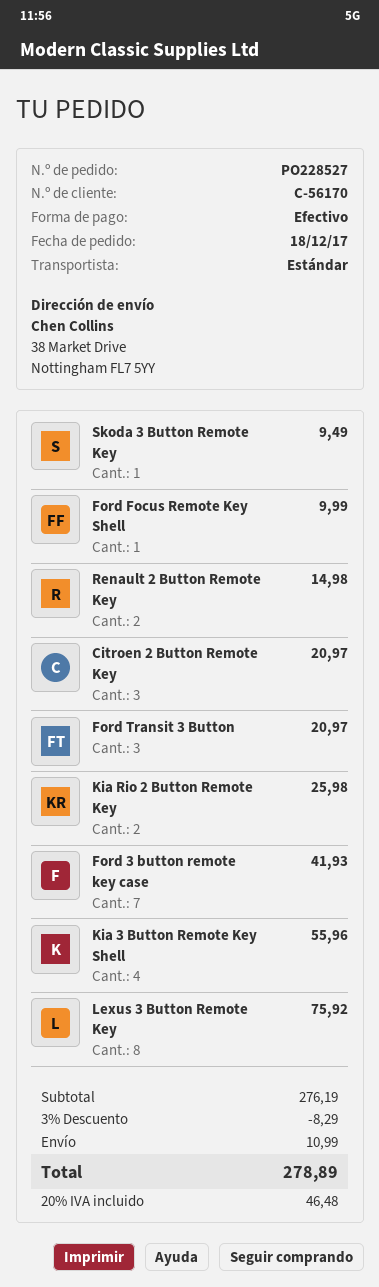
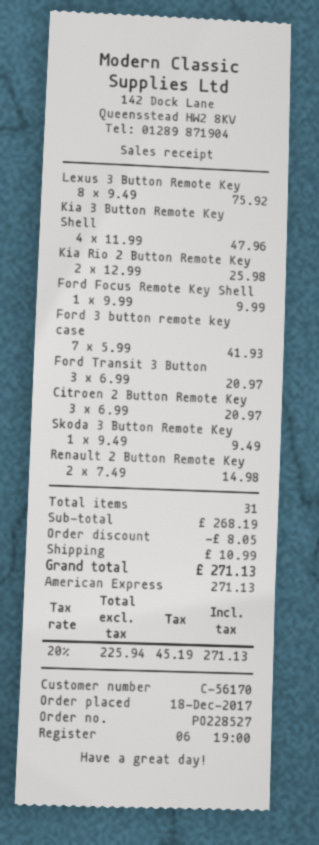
payment method: cash -> American Express
Kia 3 Button Remote Key Shell: 4 for 55.96 -> 4 for 47.96
subtotal: 276.19 -> 268.19
discount: 8.29 -> 8.05
tax: 20% = 46.48 -> 20% = 45.19
total: 278.89 -> 271.13

